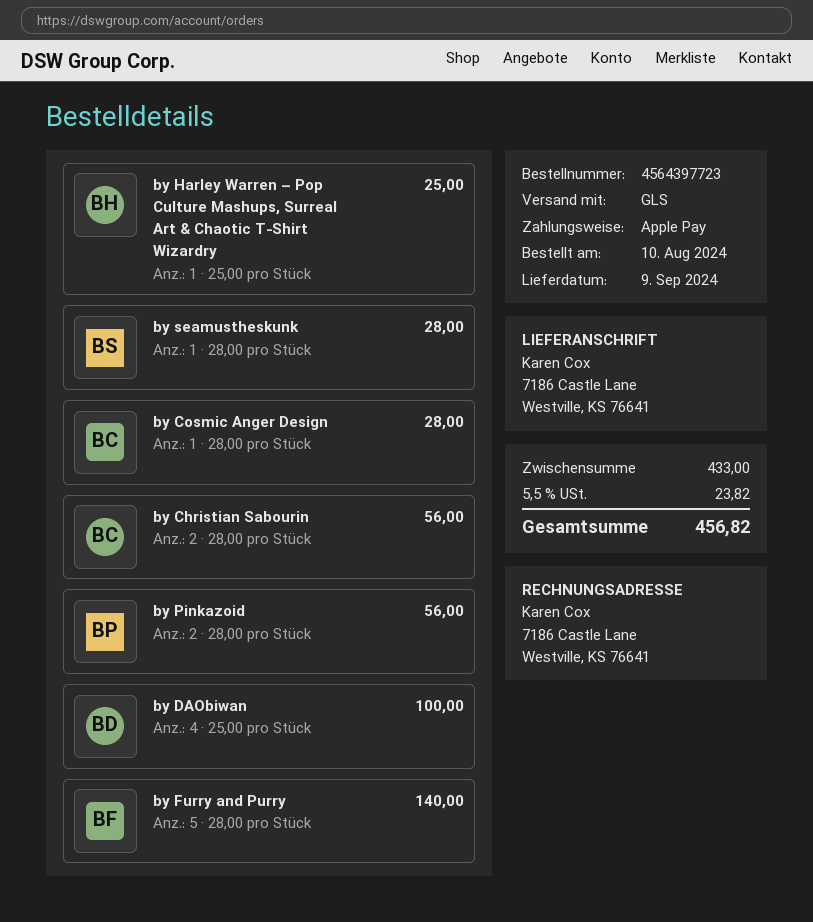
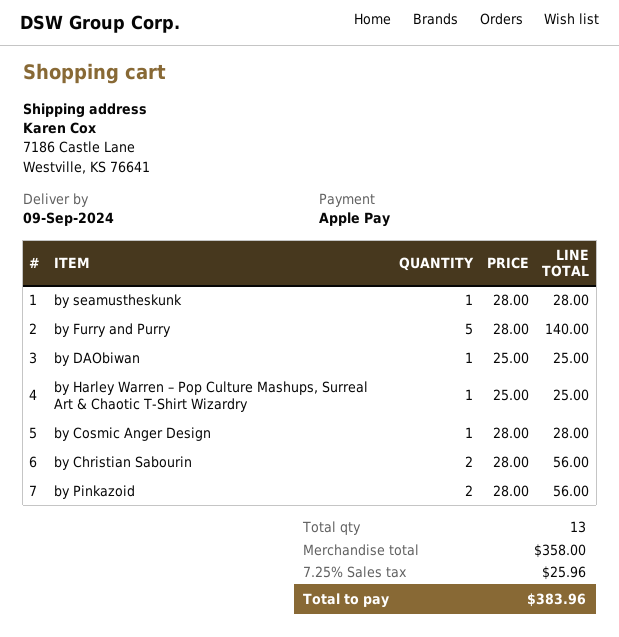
by DAObiwan: 4 x 25.00 = 100.00 -> 1 x 25.00 = 25.00
subtotal: 433.00 -> 358.00
tax: 5.5% = 23.82 -> 7.25% = 25.96
total: 456.82 -> 383.96

